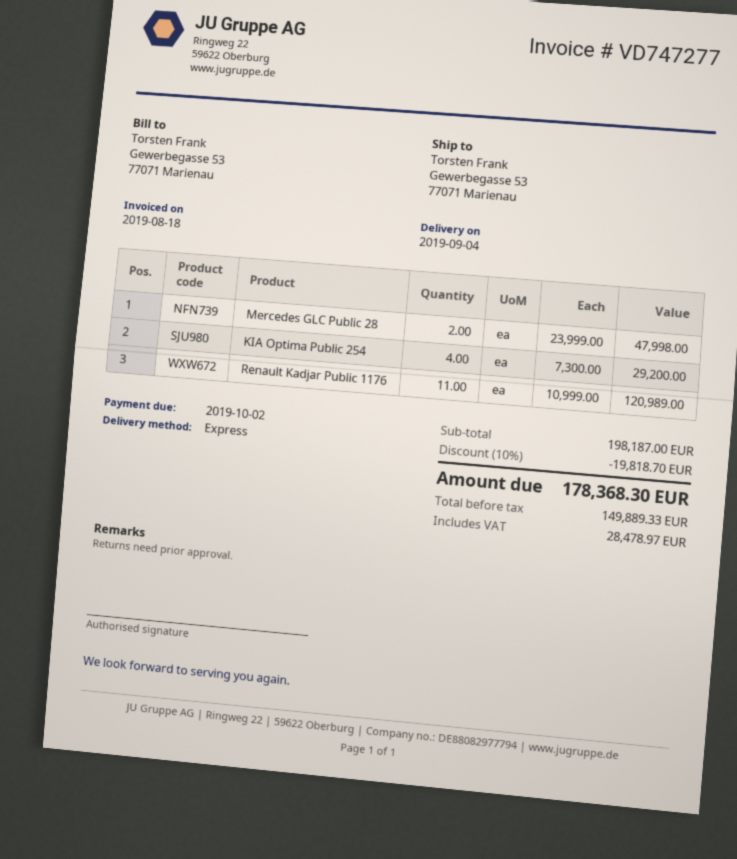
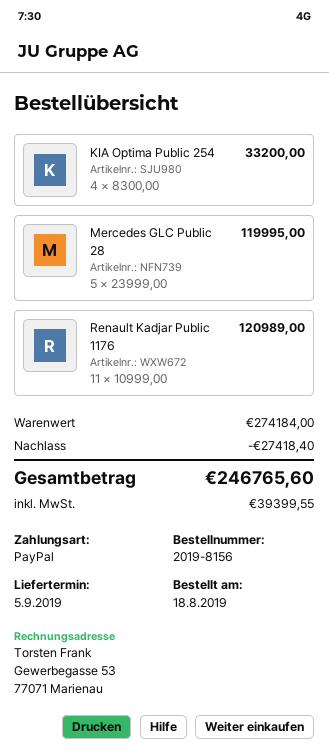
delivery date: 2019-09-04 -> 2019-09-05
Mercedes GLC Public 28: 2 x 23999.00 = 47998.00 -> 5 x 23999.00 = 119995.00
KIA Optima Public 254: 4 x 7300.00 = 29200.00 -> 4 x 8300.00 = 33200.00
subtotal: 198187.00 -> 274184.00
discount: 19818.70 -> 27418.40
tax: 28478.97 -> 39399.55
total: 178368.30 -> 246765.60

